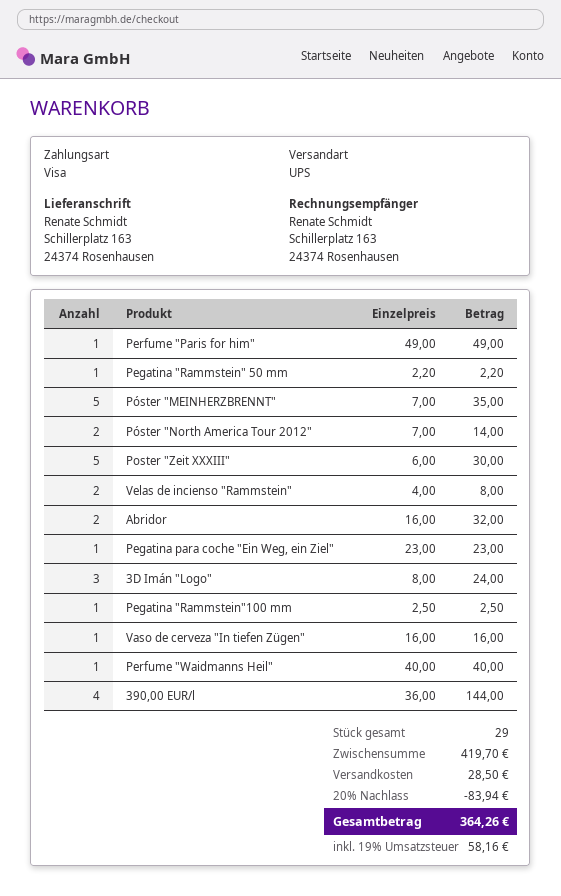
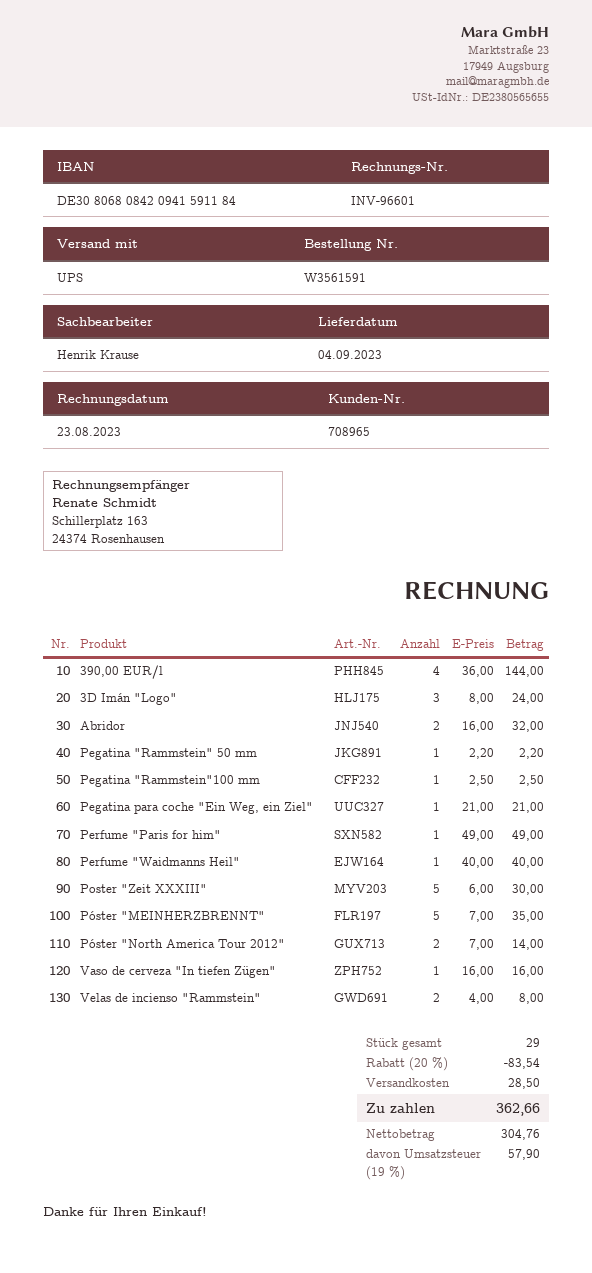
Pegatina para coche "Ein Weg, ein Ziel": 1 x 23.00 = 23.00 -> 1 x 21.00 = 21.00
discount: 20% = 83.94 -> 20% = 83.54
tax: 19% = 58.16 -> 19% = 57.90
total: 364.26 -> 362.66

